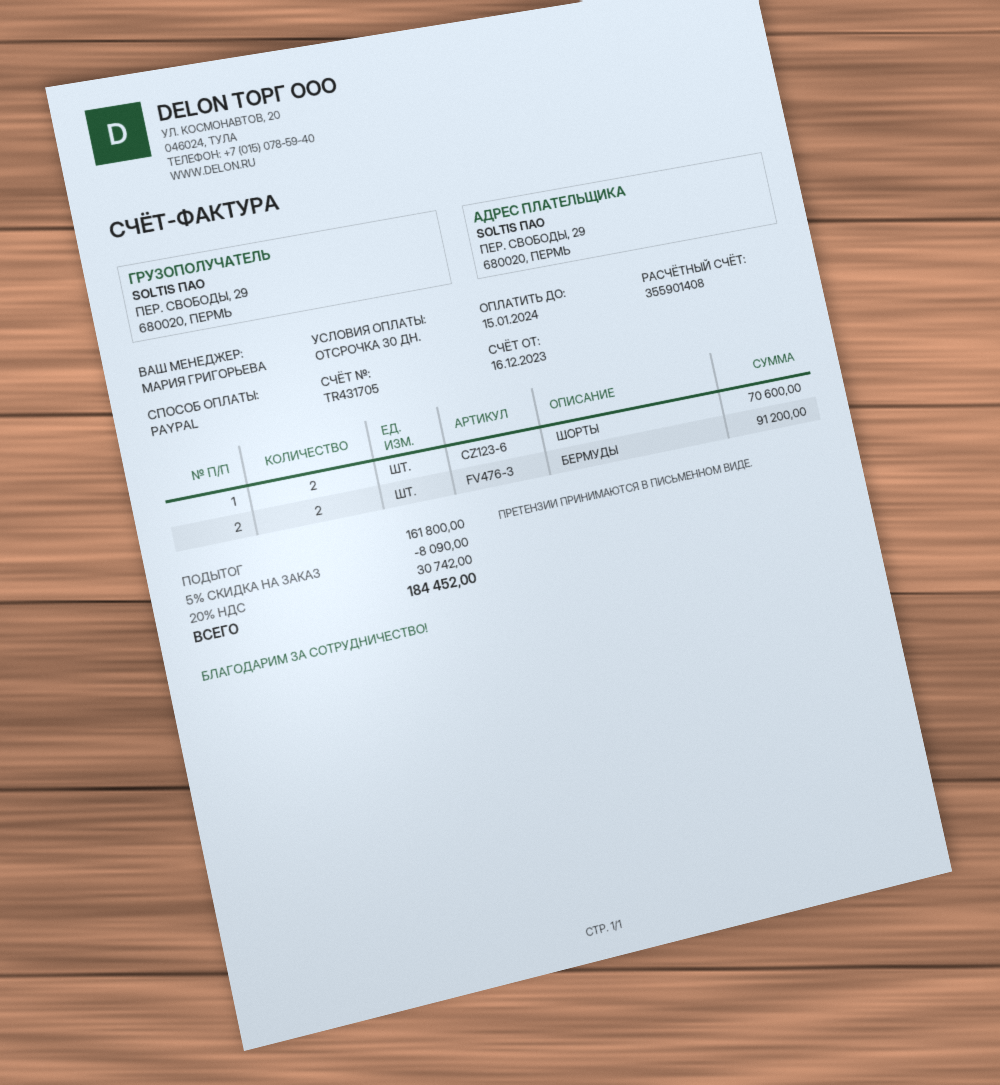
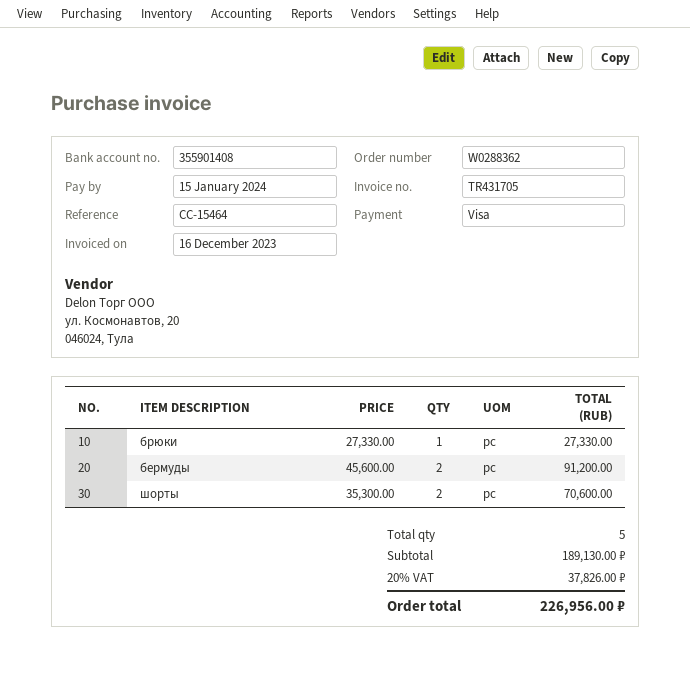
payment method: PayPal -> Visa
брюки: none -> 1 for 27330.00
subtotal: 161800.00 -> 189130.00
discount: 5% = 8090.00 -> none
tax: 20% = 30742.00 -> 20% = 37826.00
total: 184452.00 -> 226956.00

